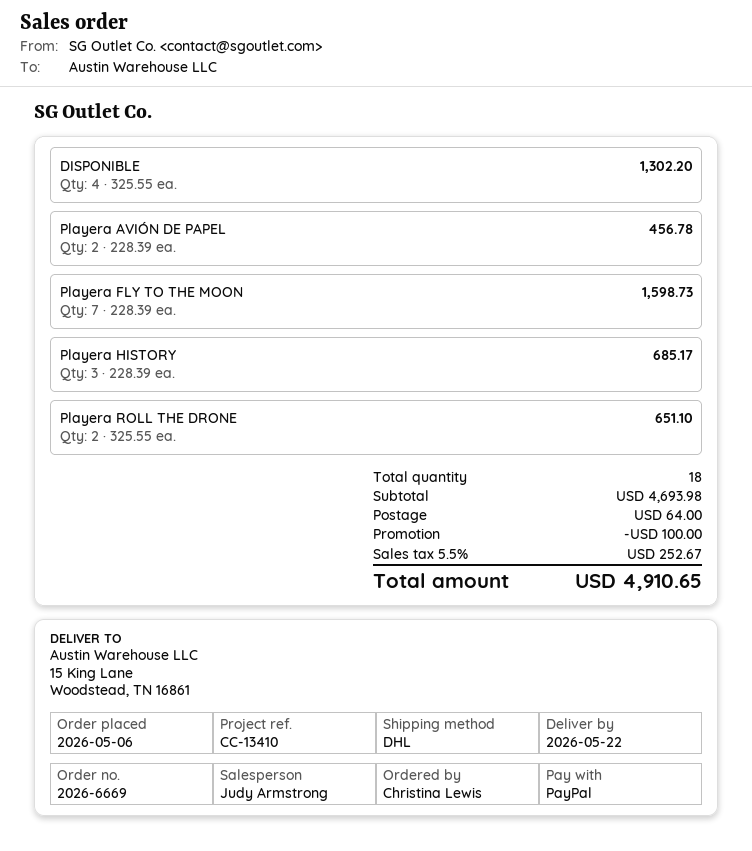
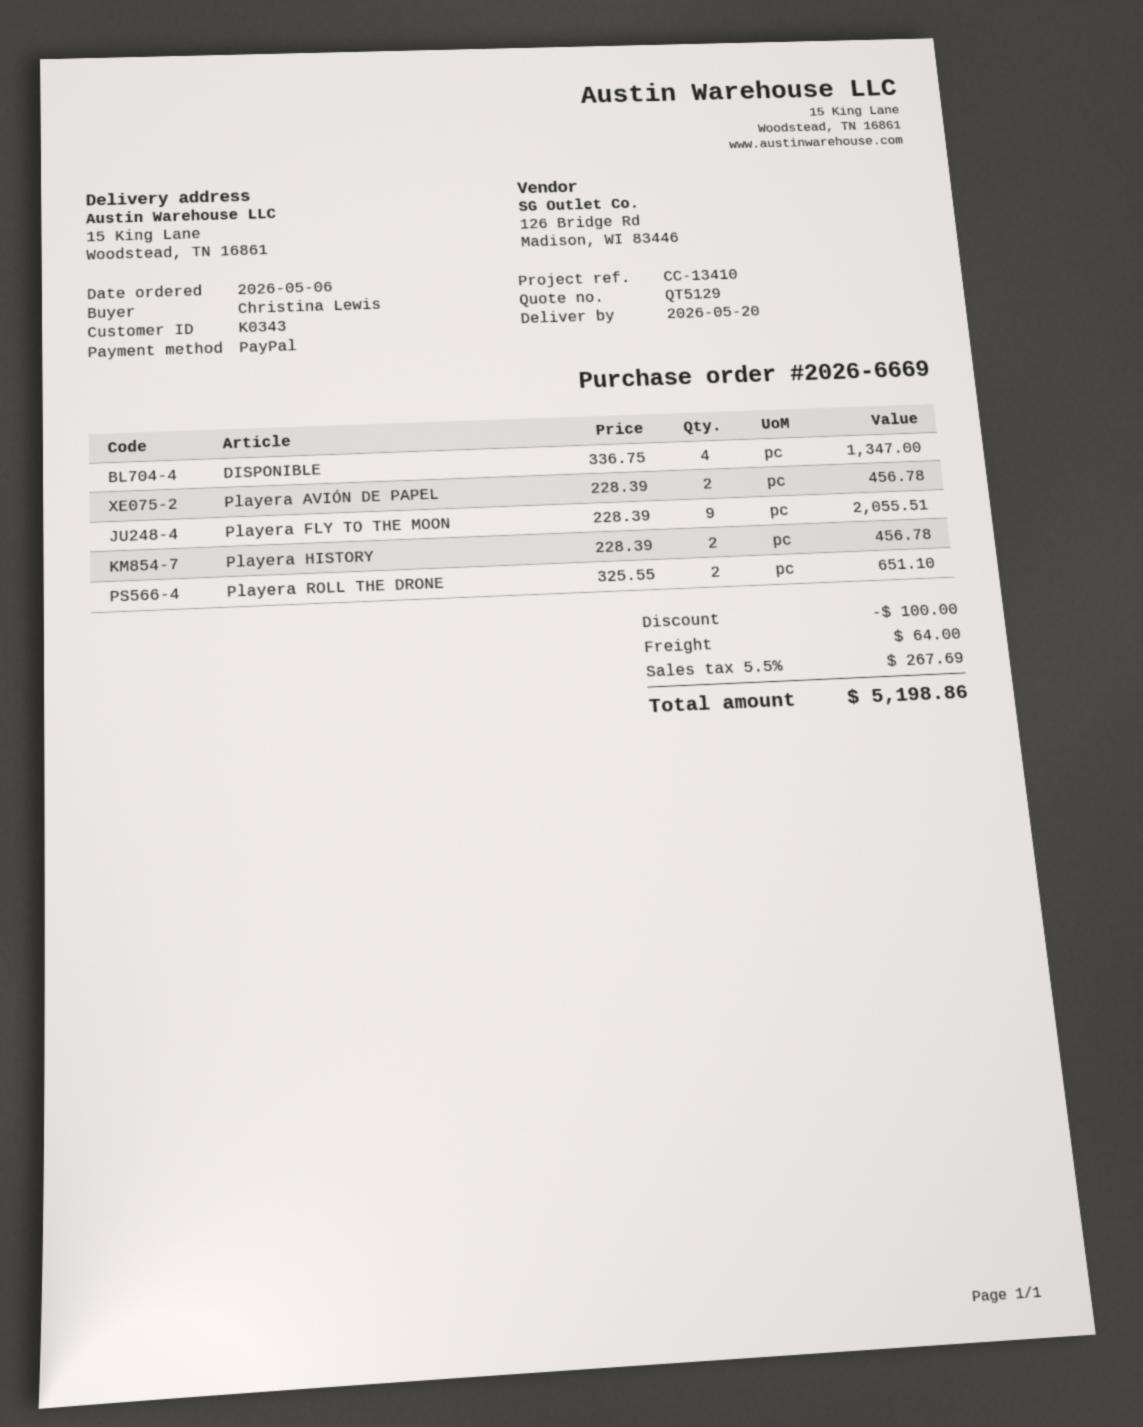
delivery date: 2026-05-22 -> 2026-05-20
DISPONIBLE: 4 x 325.55 = 1302.20 -> 4 x 336.75 = 1347.00
Playera FLY TO THE MOON: 7 x 228.39 = 1598.73 -> 9 x 228.39 = 2055.51
Playera HISTORY: 3 x 228.39 = 685.17 -> 2 x 228.39 = 456.78
tax: 5.5% = 252.67 -> 5.5% = 267.69
total: 4910.65 -> 5198.86

